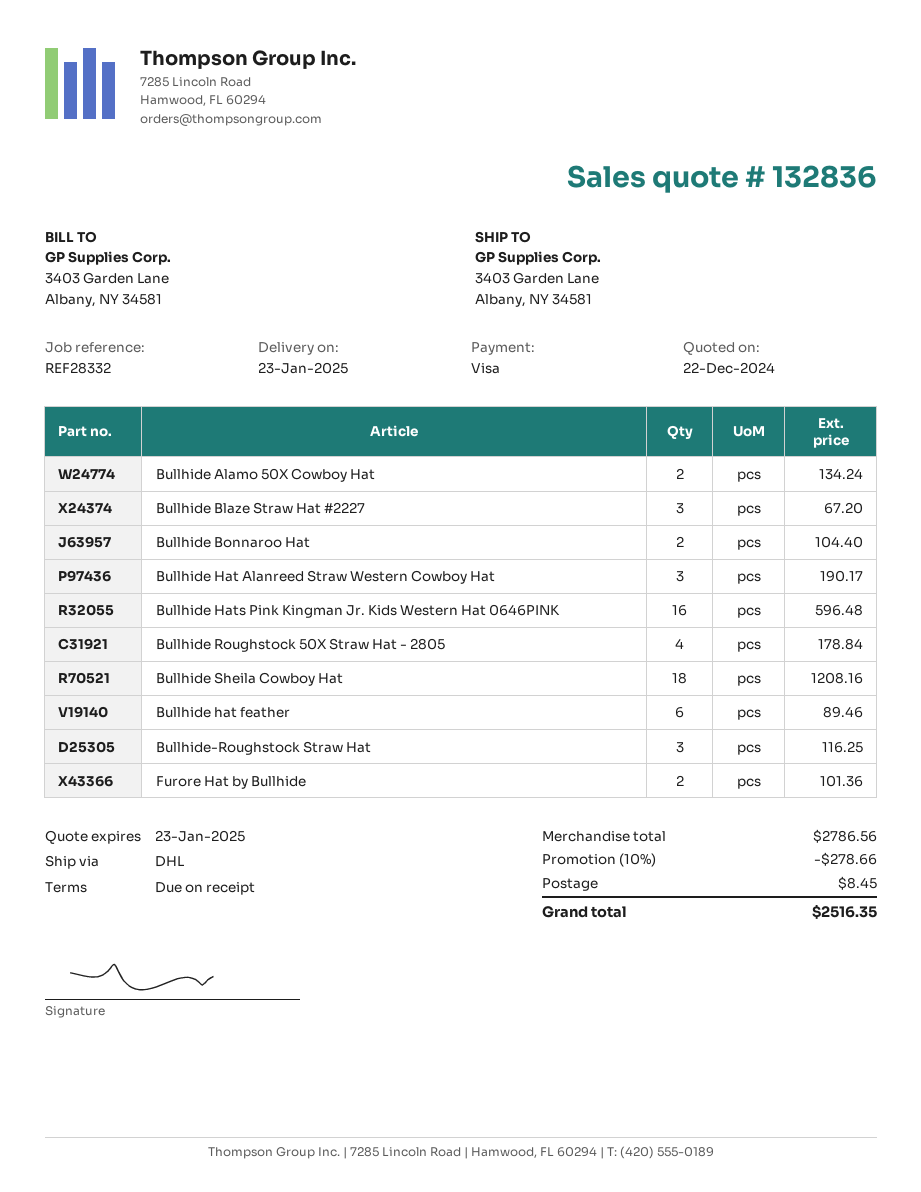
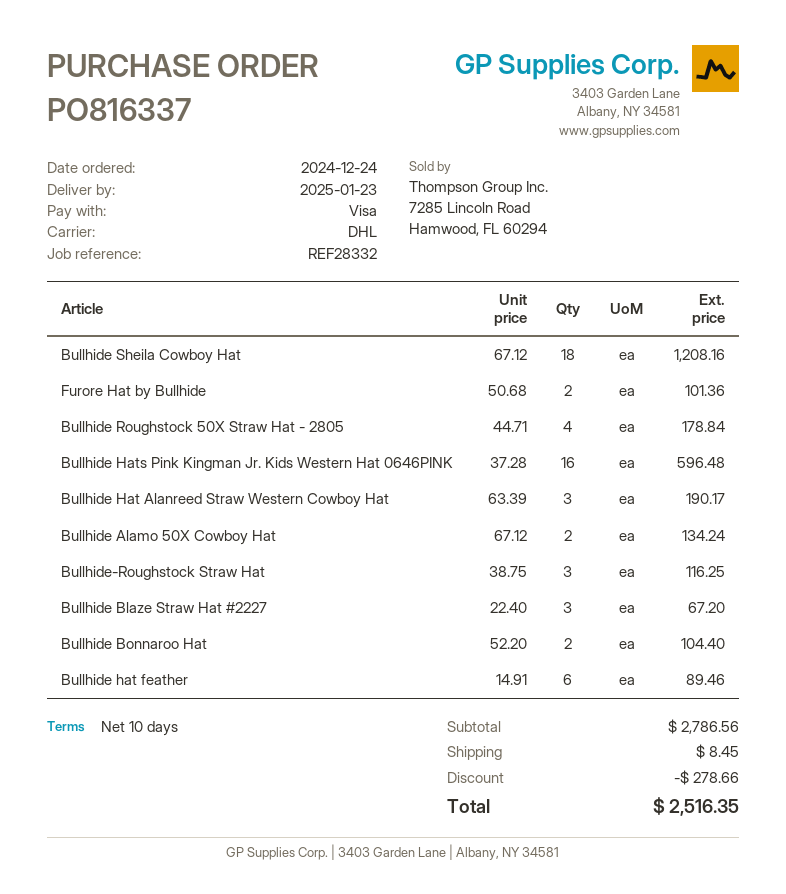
payment terms: on receipt -> 10 days

